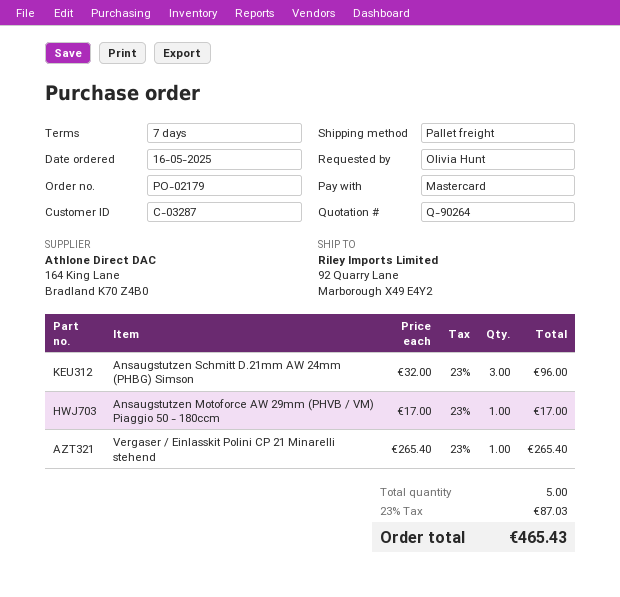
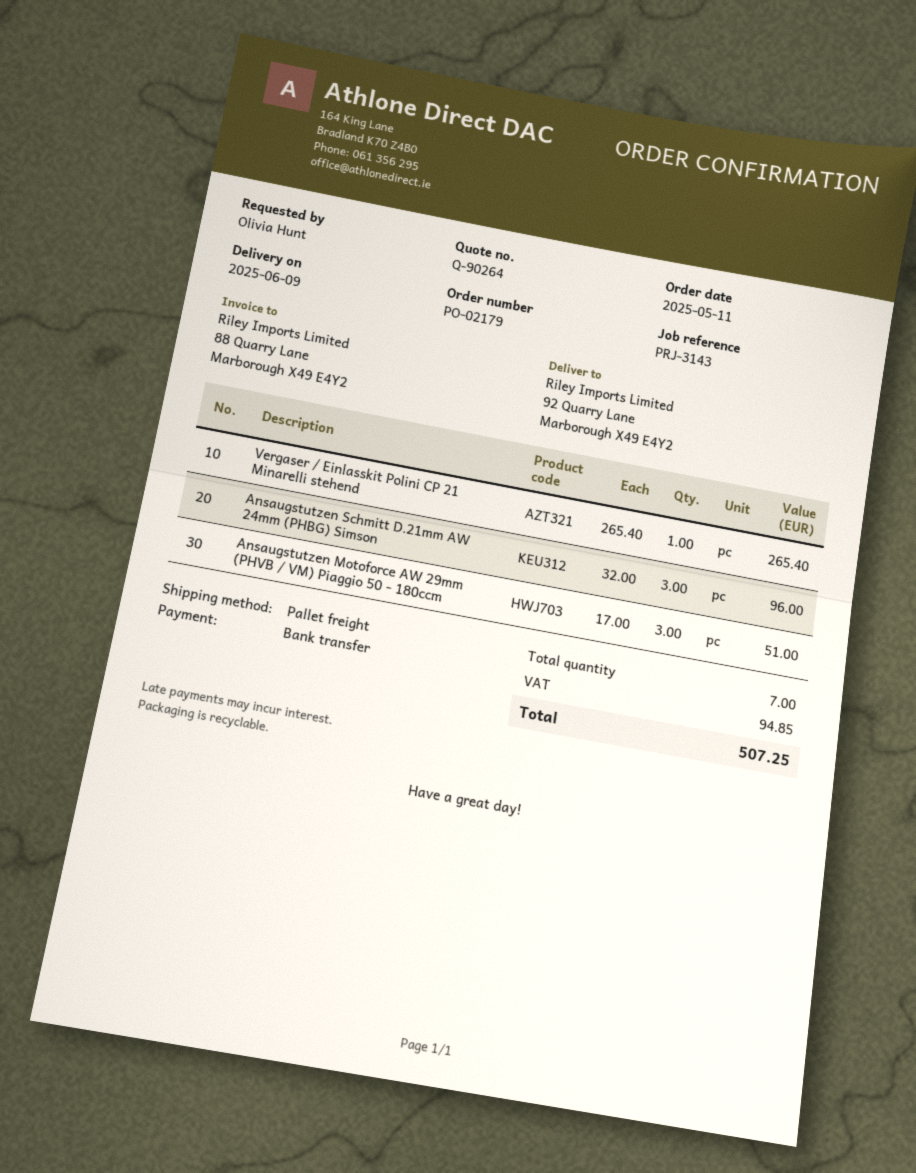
order date: 2025-05-16 -> 2025-05-11
payment method: Mastercard -> bank transfer
Ansaugstutzen Motoforce AW 29mm (PHVB / VM) Piaggio 50 - 180ccm: 1 x 17.00 = 17.00 -> 3 x 17.00 = 51.00
total quantity: 5 -> 7
tax: 87.03 -> 94.85
total: 465.43 -> 507.25

